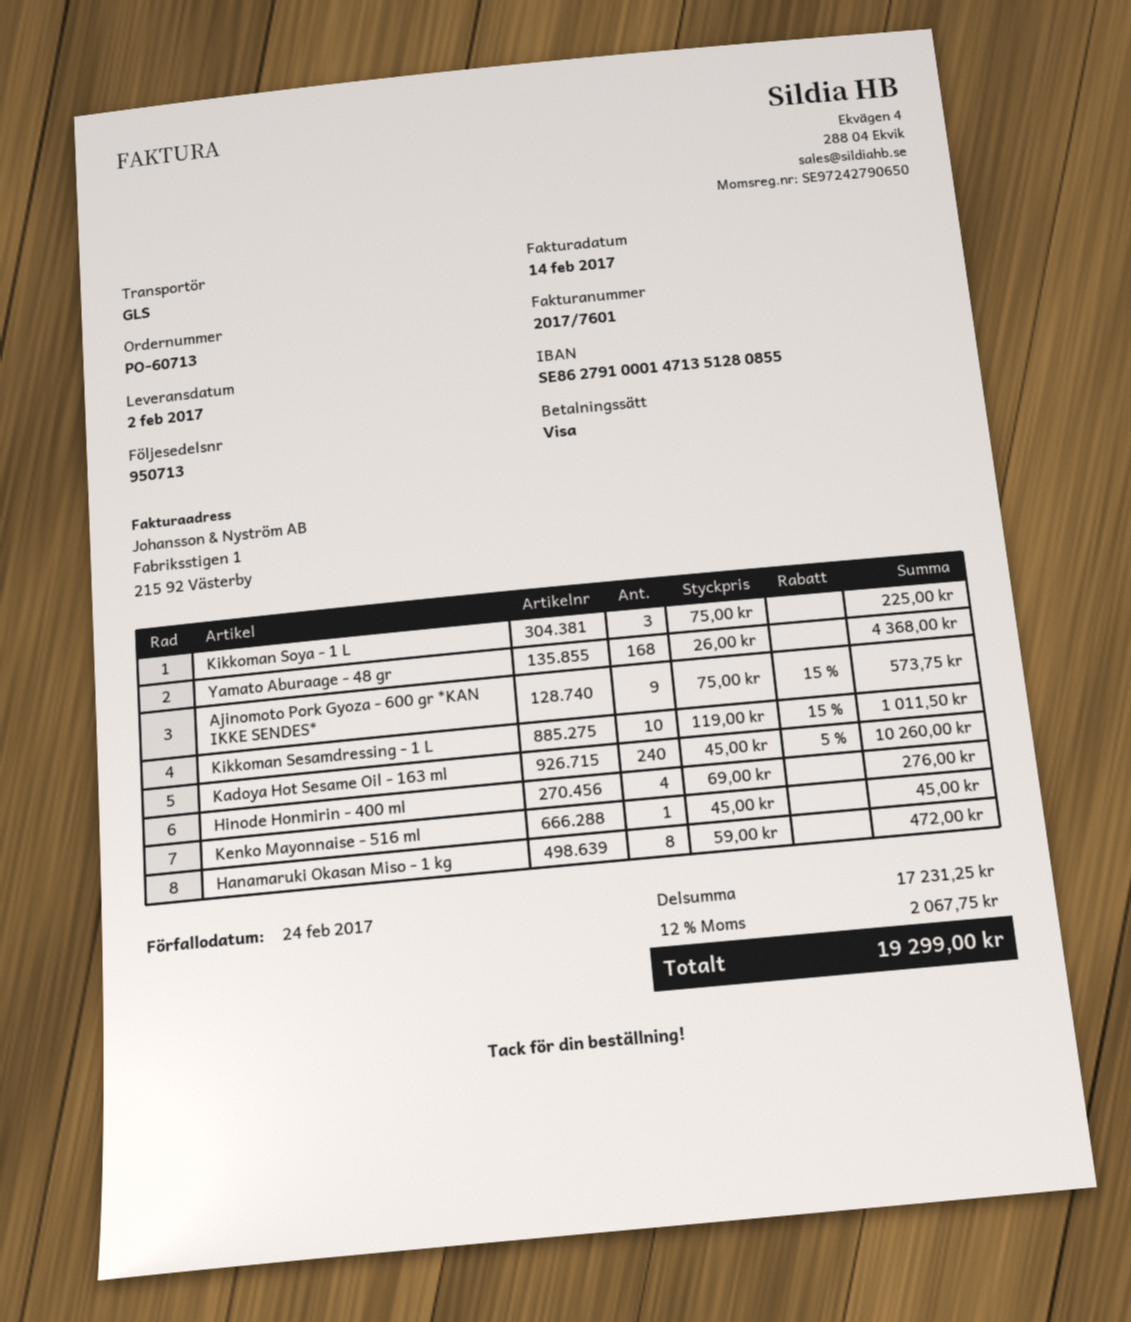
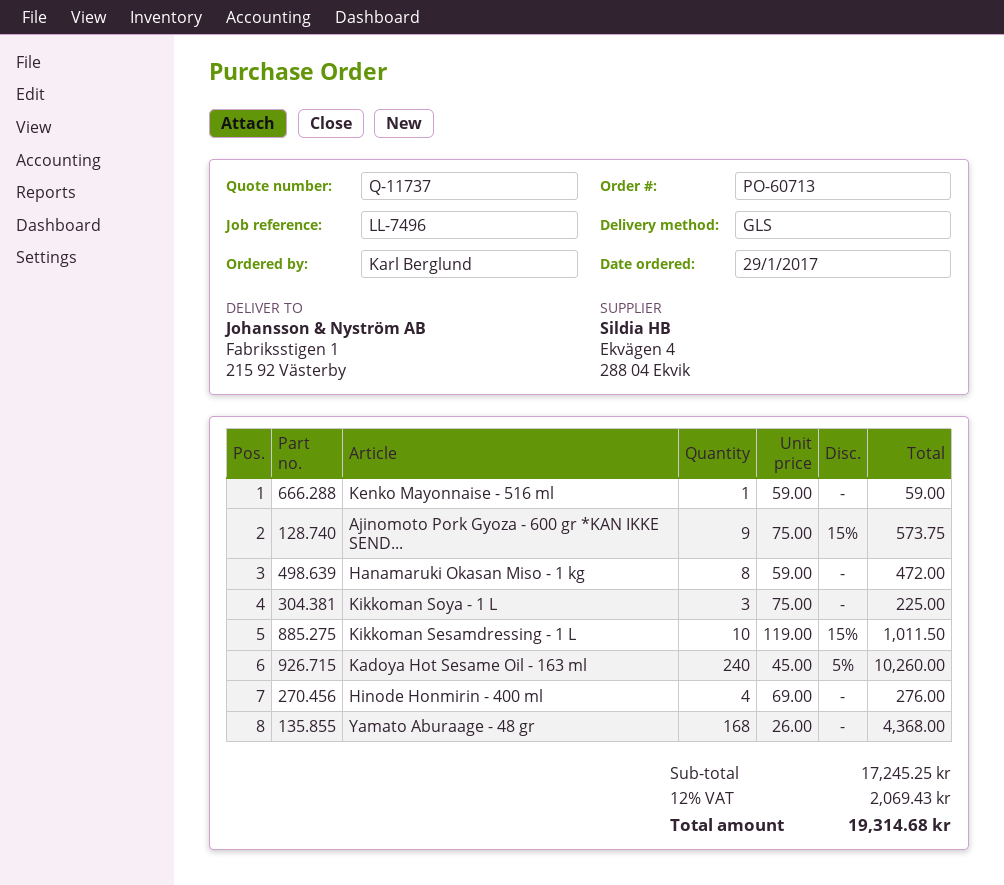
Kenko Mayonnaise - 516 ml: 1 x 45.00 = 45.00 -> 1 x 59.00 = 59.00
subtotal: 17231.25 -> 17245.25
tax: 12% = 2067.75 -> 12% = 2069.43
total: 19299.00 -> 19314.68

